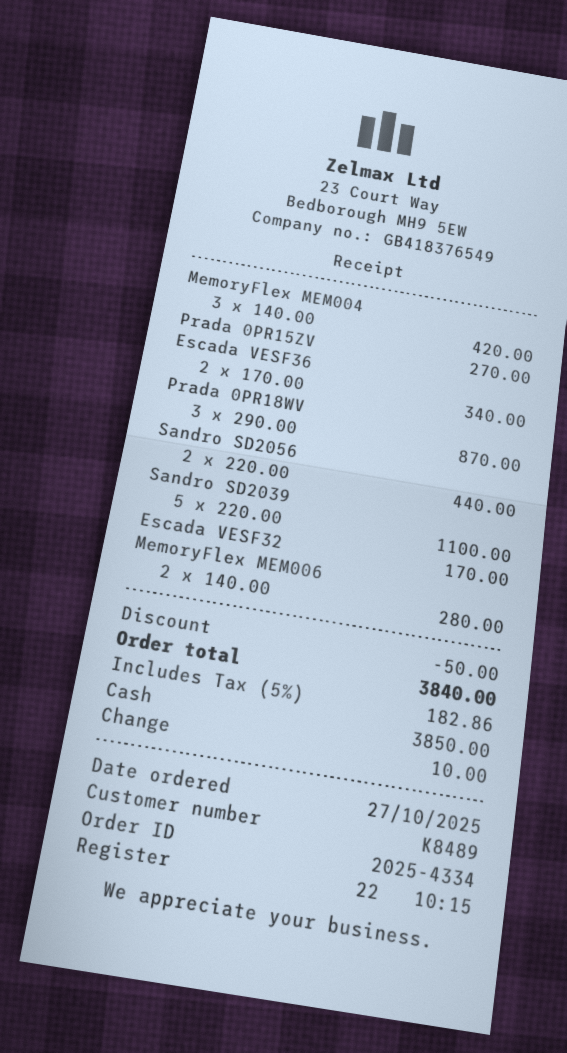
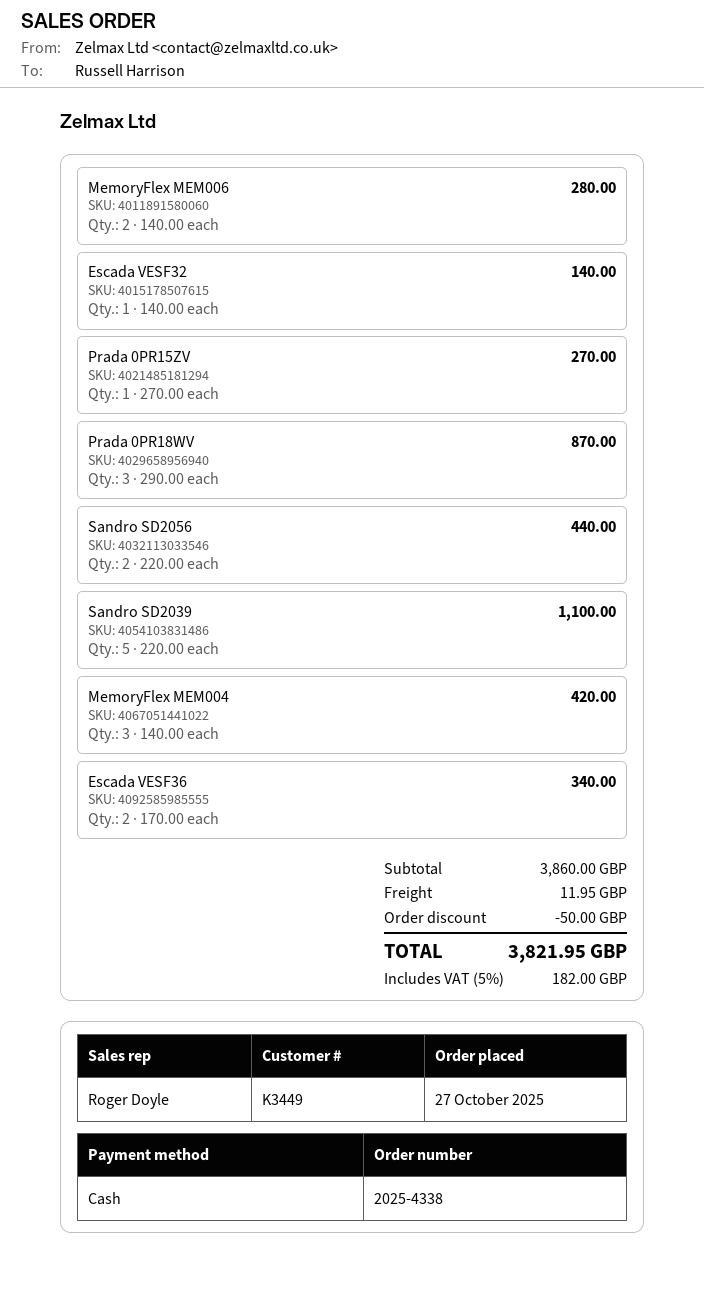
order number: 2025-4334 -> 2025-4338
customer number: K8489 -> K3449
Escada VESF32: 1 x 170.00 = 170.00 -> 1 x 140.00 = 140.00
shipping: none -> 11.95
tax: 5% = 182.86 -> 5% = 182.00
total: 3840.00 -> 3821.95

